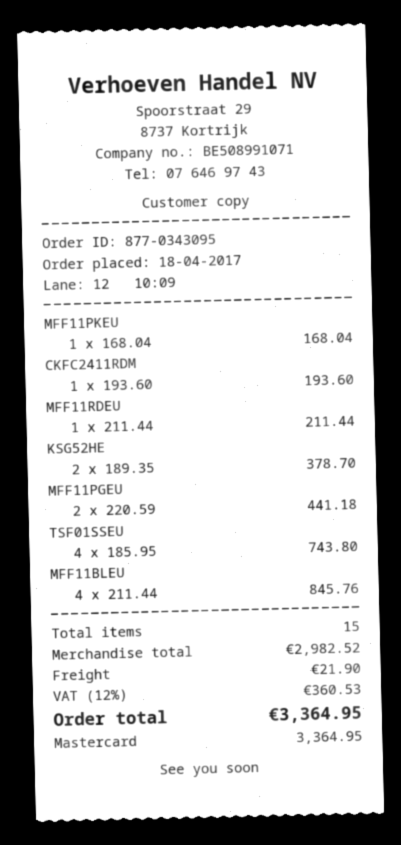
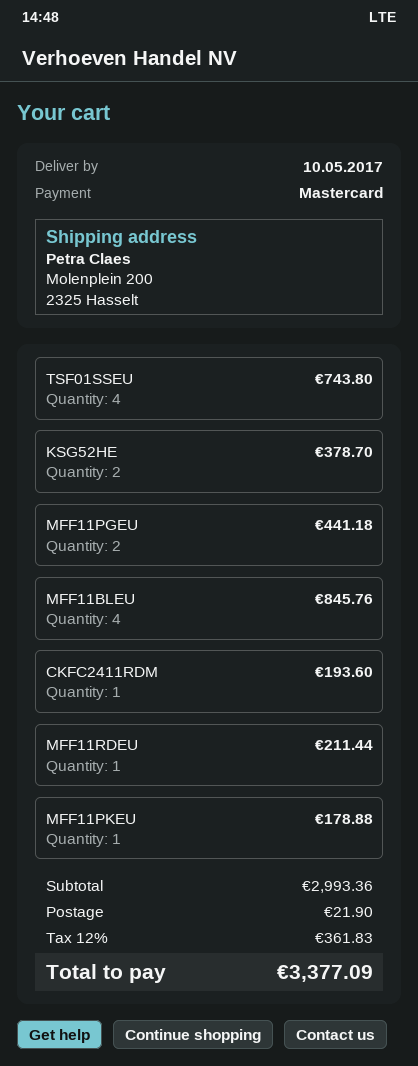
MFF11PKEU: 1 for 168.04 -> 1 for 178.88
subtotal: 2982.52 -> 2993.36
tax: 12% = 360.53 -> 12% = 361.83
total: 3364.95 -> 3377.09

